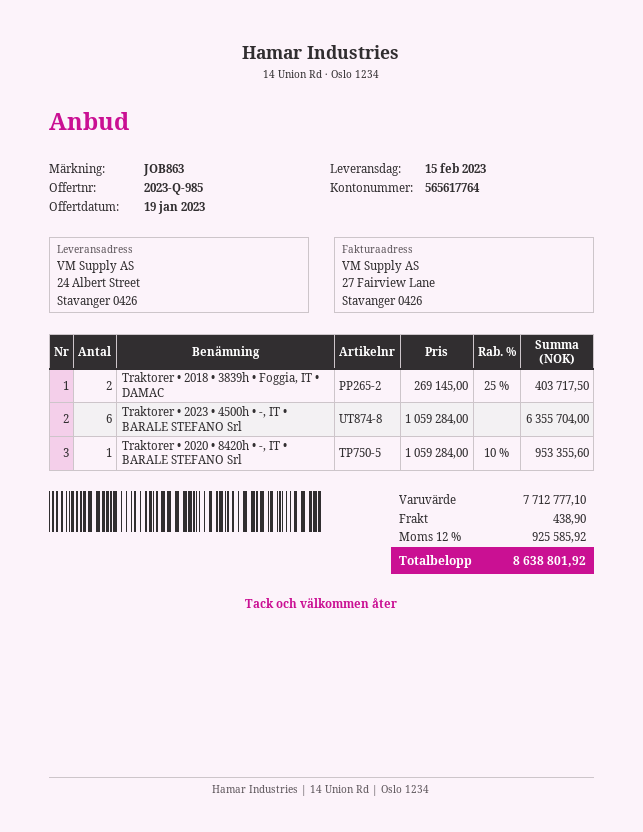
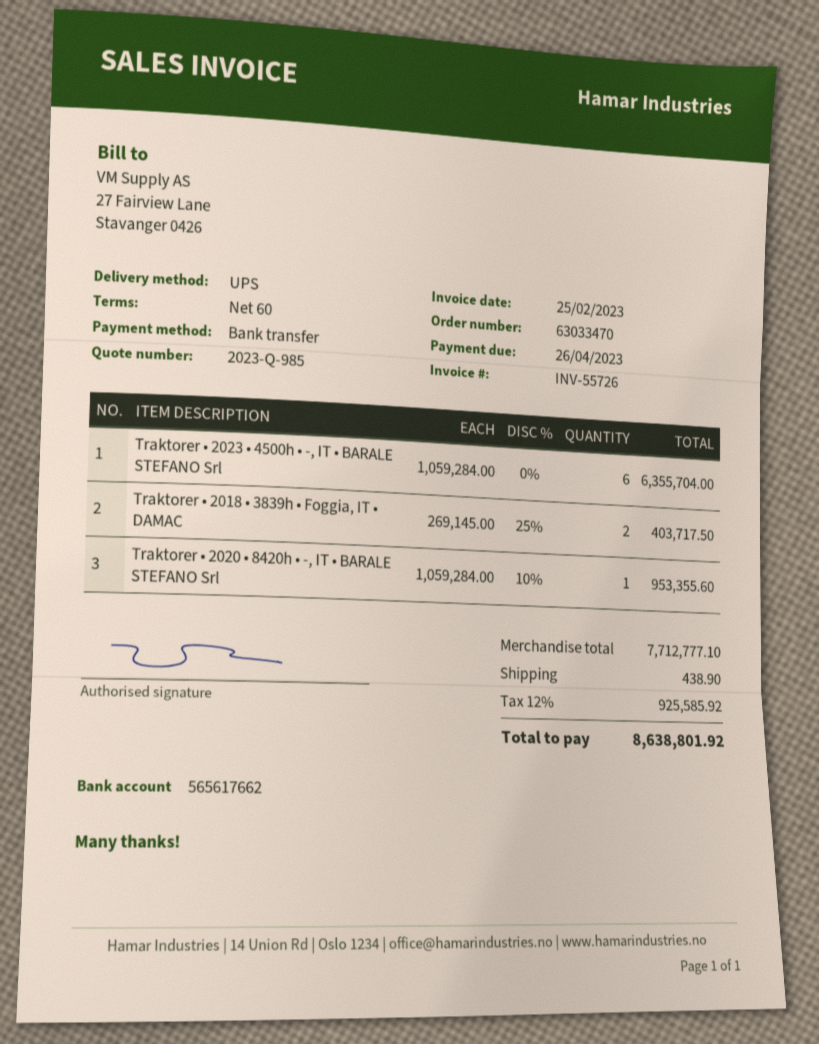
bank account: 565617764 -> 565617662

